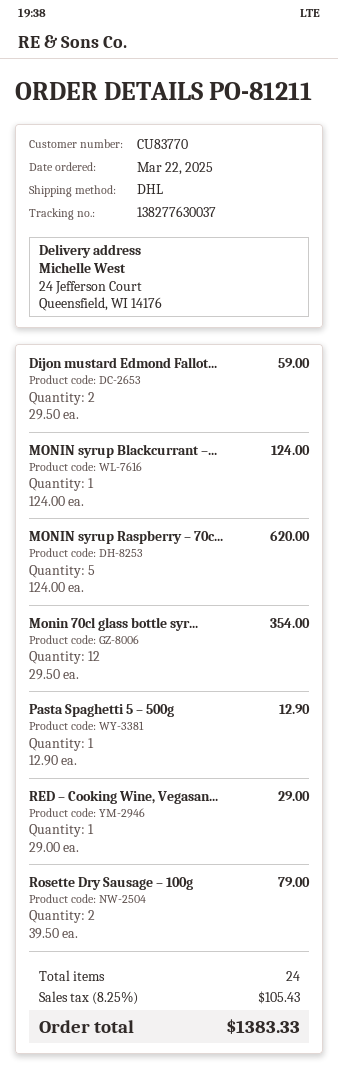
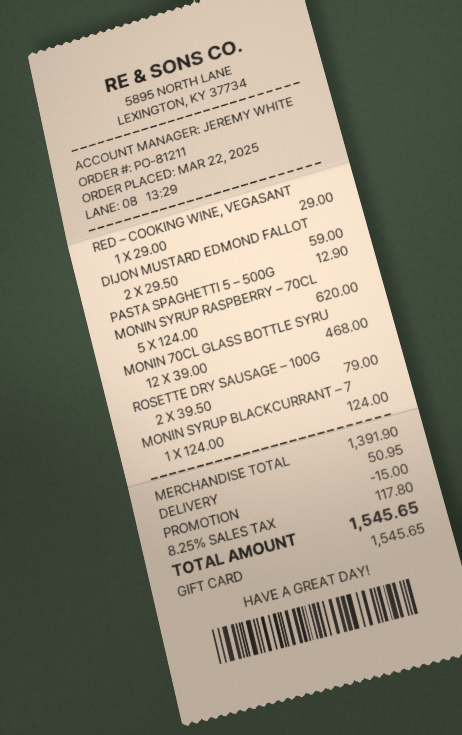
Monin 70cl glass bottle syr...: 12 x 29.50 = 354.00 -> 12 x 39.00 = 468.00
discount: none -> 15.00
shipping: none -> 50.95
tax: 8.25% = 105.43 -> 8.25% = 117.80
total: 1383.33 -> 1545.65

